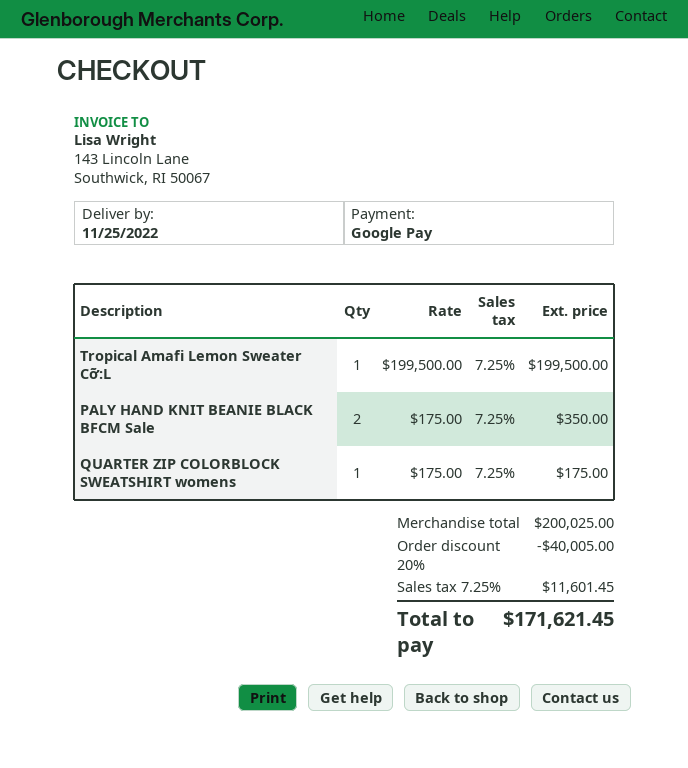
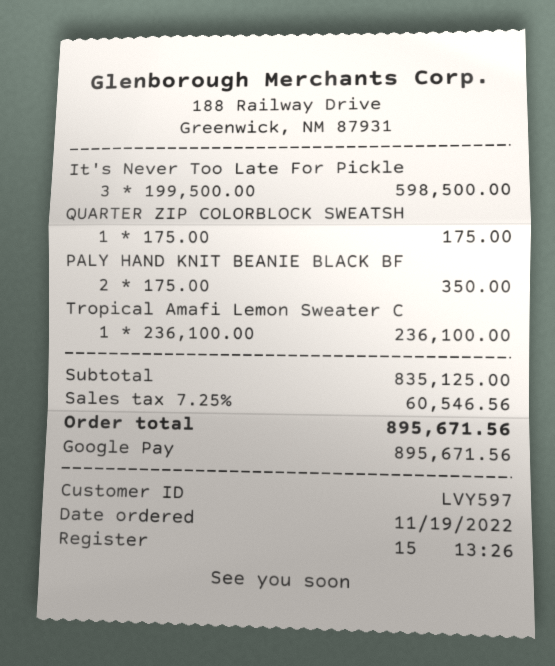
Tropical Amafi Lemon Sweater Cỡ:L: 1 x 199500.00 = 199500.00 -> 1 x 236100.00 = 236100.00
It's Never Too Late For Pickle: none -> 3 x 199500.00 = 598500.00
subtotal: 200025.00 -> 835125.00
discount: 20% = 40005.00 -> none
tax: 7.25% = 11601.45 -> 7.25% = 60546.56
total: 171621.45 -> 895671.56

